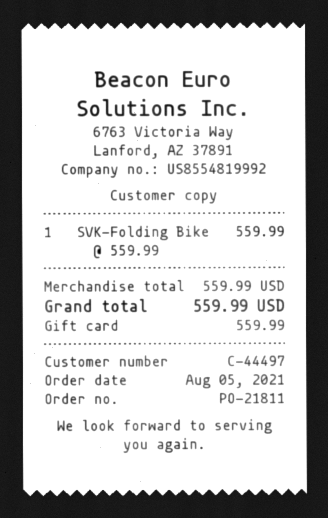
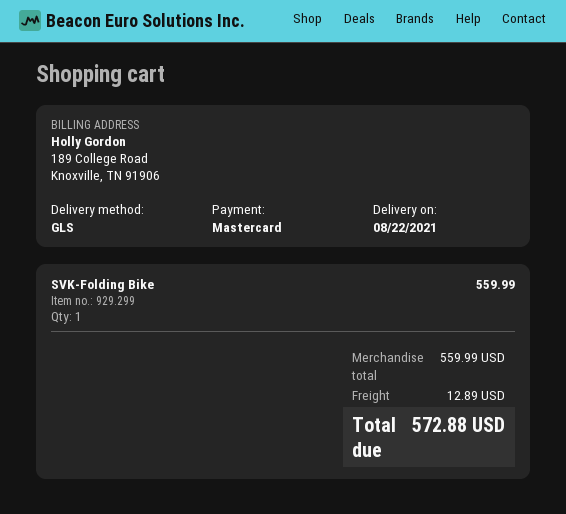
payment method: gift card -> Mastercard
shipping: none -> 12.89
total: 559.99 -> 572.88

